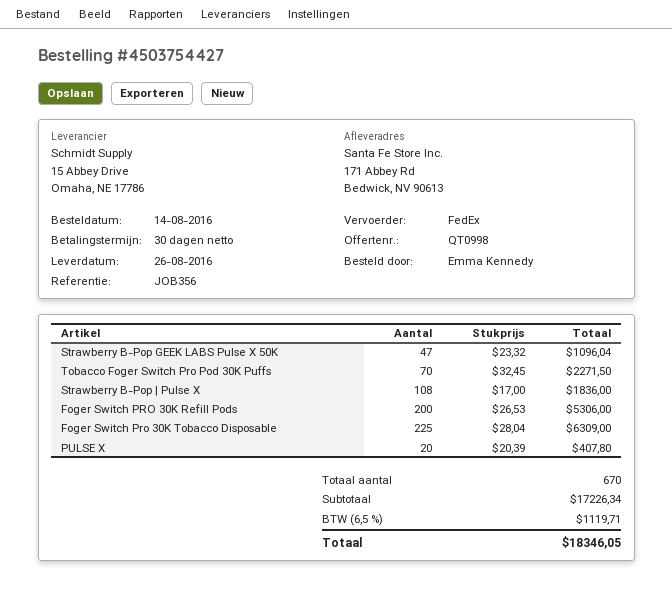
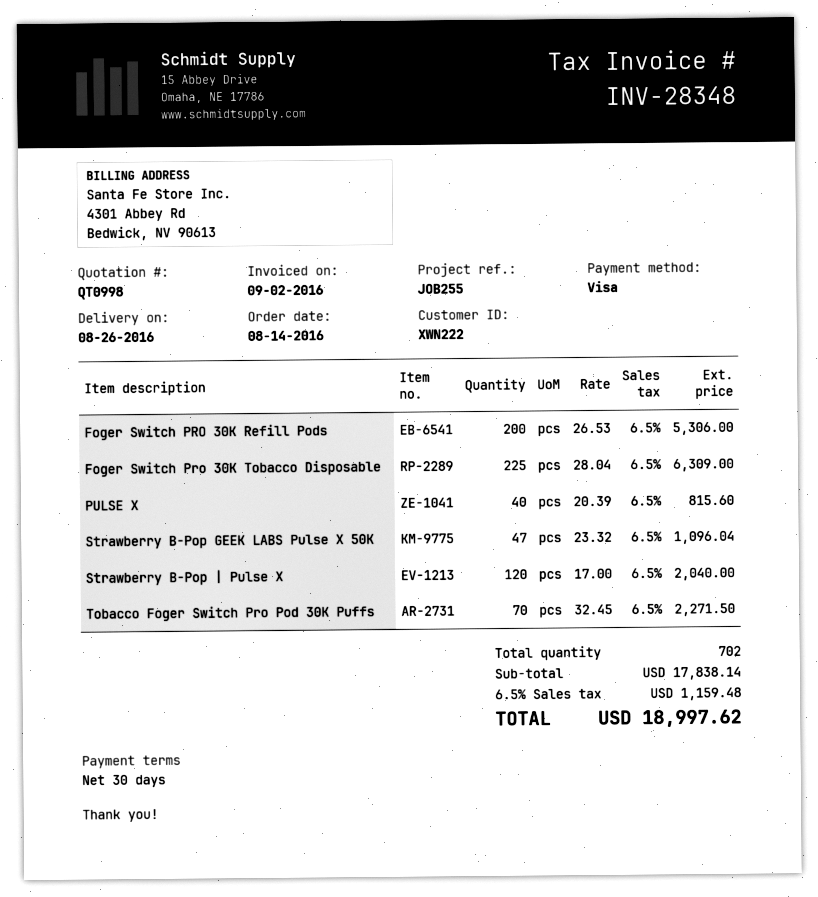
reference: JOB356 -> JOB255
Strawberry B-Pop | Pulse X: 108 x 17.00 = 1836.00 -> 120 x 17.00 = 2040.00
PULSE X: 20 x 20.39 = 407.80 -> 40 x 20.39 = 815.60
total quantity: 670 -> 702
subtotal: 17226.34 -> 17838.14
tax: 6.5% = 1119.71 -> 6.5% = 1159.48
total: 18346.05 -> 18997.62

